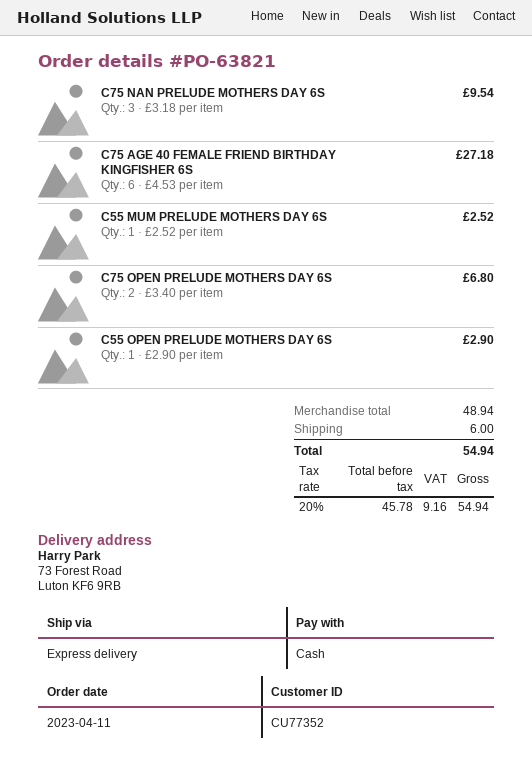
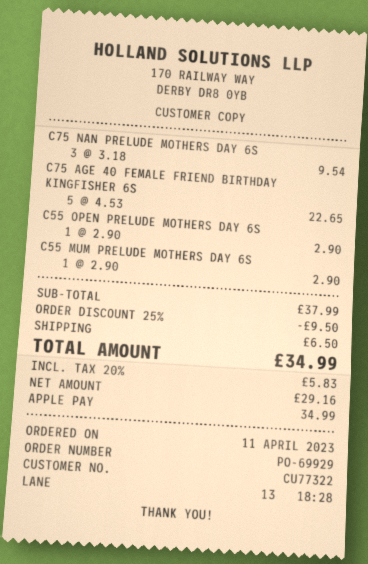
order number: PO-63821 -> PO-69929
customer number: CU77352 -> CU77322
payment method: cash -> Apple Pay
C75 AGE 40 FEMALE FRIEND BIRTHDAY KINGFISHER 6S: 6 x 4.53 = 27.18 -> 5 x 4.53 = 22.65
C55 MUM PRELUDE MOTHERS DAY 6S: 1 x 2.52 = 2.52 -> 1 x 2.90 = 2.90
C75 OPEN PRELUDE MOTHERS DAY 6S: 2 x 3.40 = 6.80 -> none
subtotal: 48.94 -> 37.99
discount: none -> 25% = 9.50
shipping: 6.00 -> 6.50
net: 45.78 -> 29.16
tax: 20% = 9.16 -> 20% = 5.83
total: 54.94 -> 34.99

